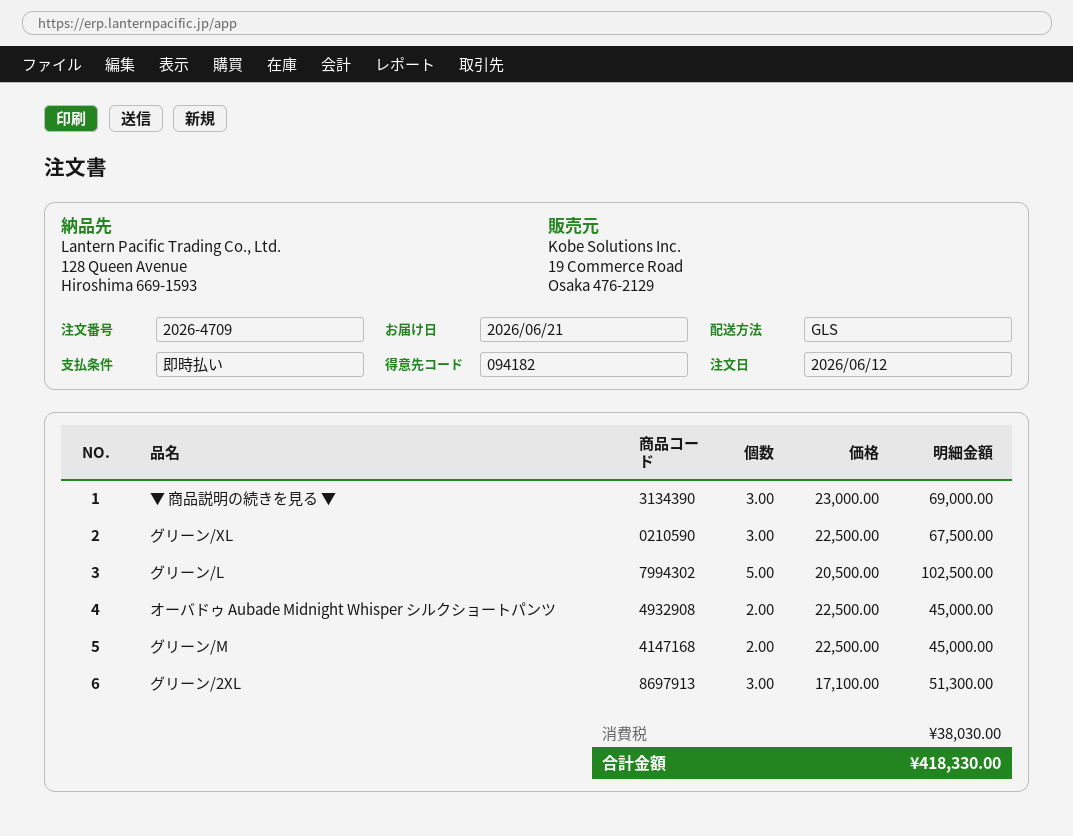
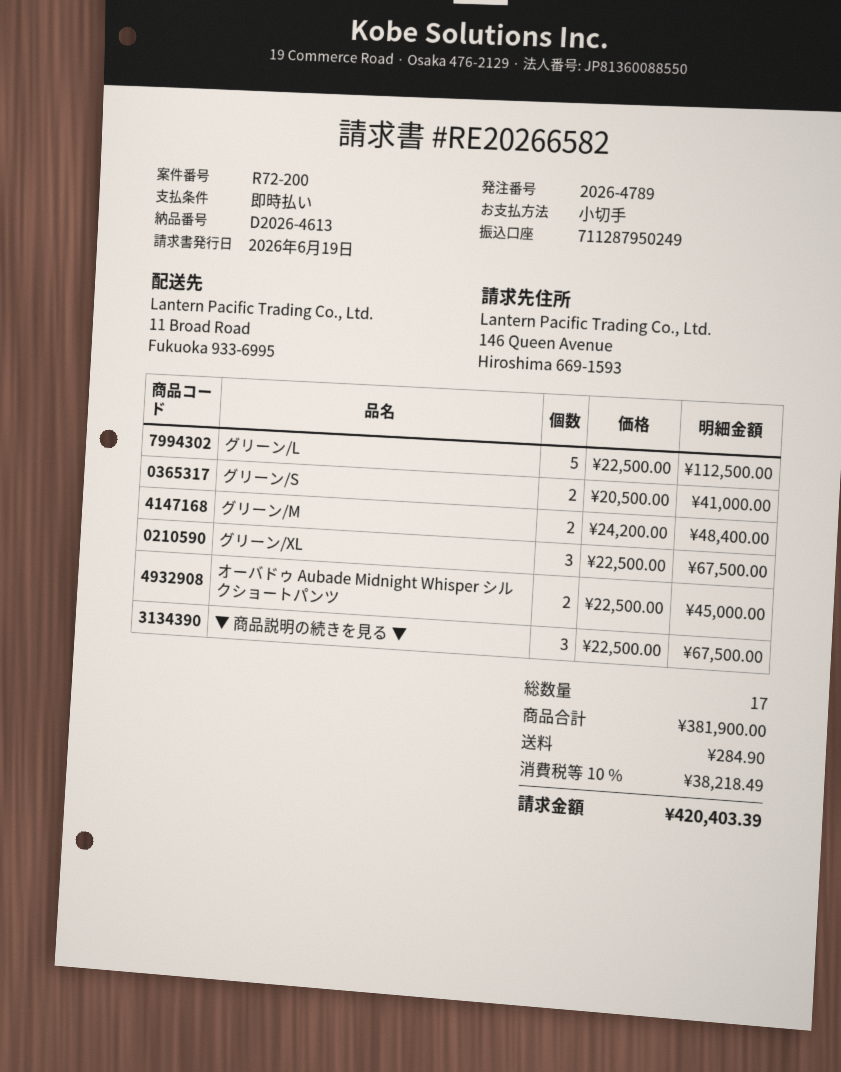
order number: 2026-4709 -> 2026-4789
ship to: 128 Queen Avenue, Hiroshima 669-1593 -> 11 Broad Road, Fukuoka 933-6995
▼ 商品説明の続きを見る ▼: 3 x 23000.00 = 69000.00 -> 3 x 22500.00 = 67500.00
グリーン/L: 5 x 20500.00 = 102500.00 -> 5 x 22500.00 = 112500.00
グリーン/M: 2 x 22500.00 = 45000.00 -> 2 x 24200.00 = 48400.00
グリーン/2XL: 3 x 17100.00 = 51300.00 -> none
グリーン/S: none -> 2 x 20500.00 = 41000.00
shipping: none -> 284.90
tax: 38030.00 -> 38218.49
total: 418330.00 -> 420403.39

